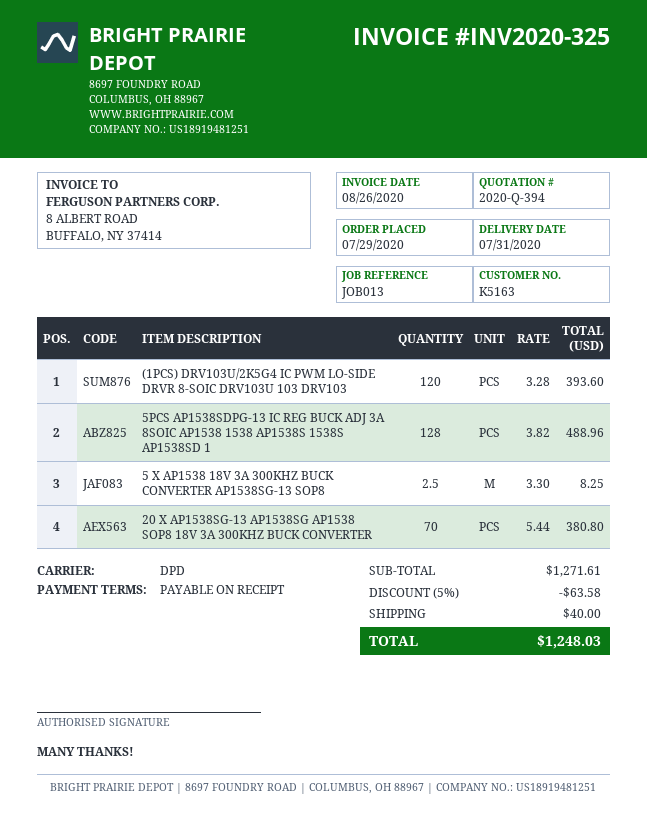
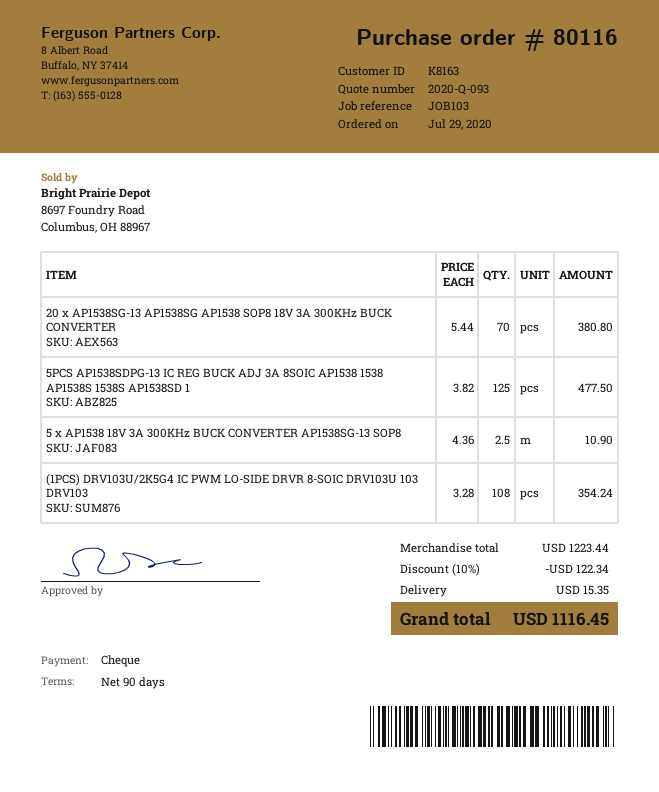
quote number: 2020-Q-394 -> 2020-Q-093
payment terms: on receipt -> 90 days
customer number: K5163 -> K8163
reference: JOB013 -> JOB103
(1PCS) DRV103U/2K5G4 IC PWM LO-SIDE DRVR 8-SOIC DRV103U 103 DRV103: 120 x 3.28 = 393.60 -> 108 x 3.28 = 354.24
5PCS AP1538SDPG-13 IC REG BUCK ADJ 3A 8SOIC AP1538 1538 AP1538S 1538S AP1538SD 1: 128 x 3.82 = 488.96 -> 125 x 3.82 = 477.50
5 X AP1538 18V 3A 300KHZ BUCK CONVERTER AP1538SG-13 SOP8: 2.5 x 3.30 = 8.25 -> 2.5 x 4.36 = 10.90
subtotal: 1271.61 -> 1223.44
discount: 5% = 63.58 -> 10% = 122.34
shipping: 40.00 -> 15.35
total: 1248.03 -> 1116.45

